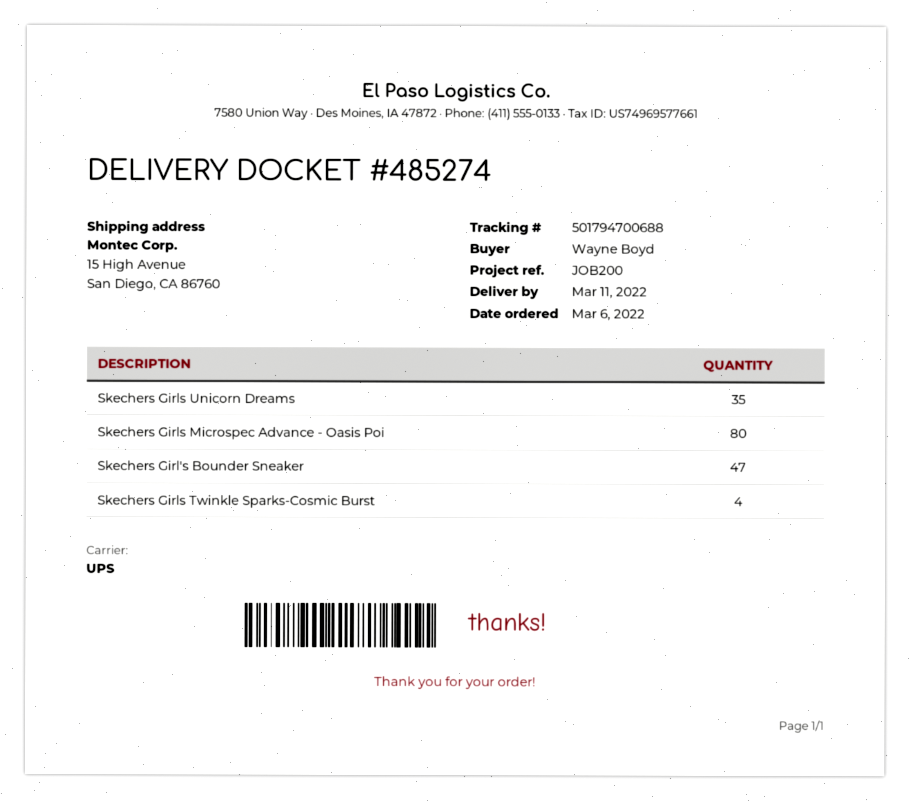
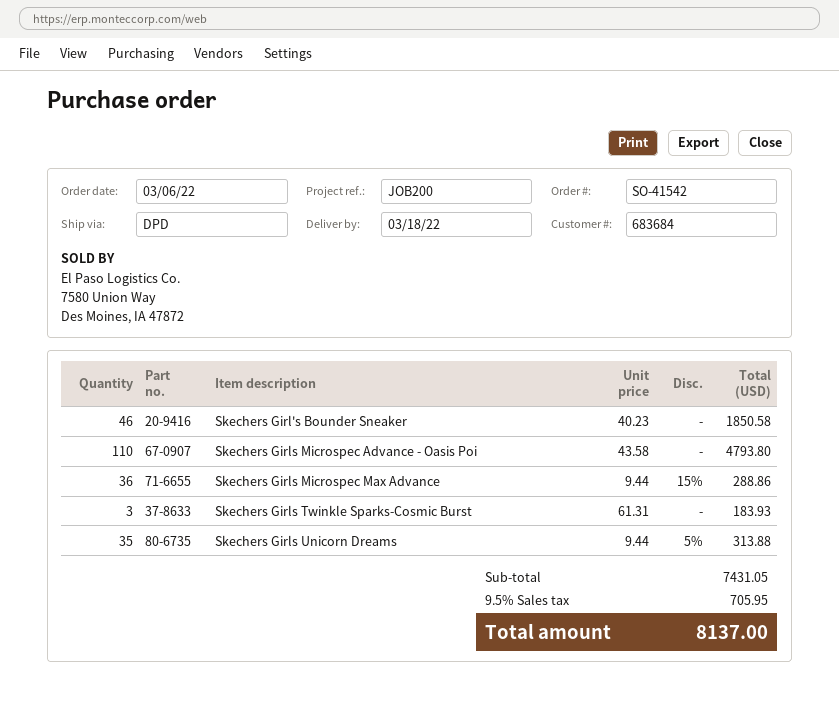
delivery date: 2022-03-11 -> 2022-03-18
shipping method: UPS -> DPD
Skechers Girls Microspec Advance - Oasis Poi: 80 -> 110
Skechers Girl's Bounder Sneaker: 47 -> 46
Skechers Girls Twinkle Sparks-Cosmic Burst: 4 -> 3
Skechers Girls Microspec Max Advance: none -> 36

